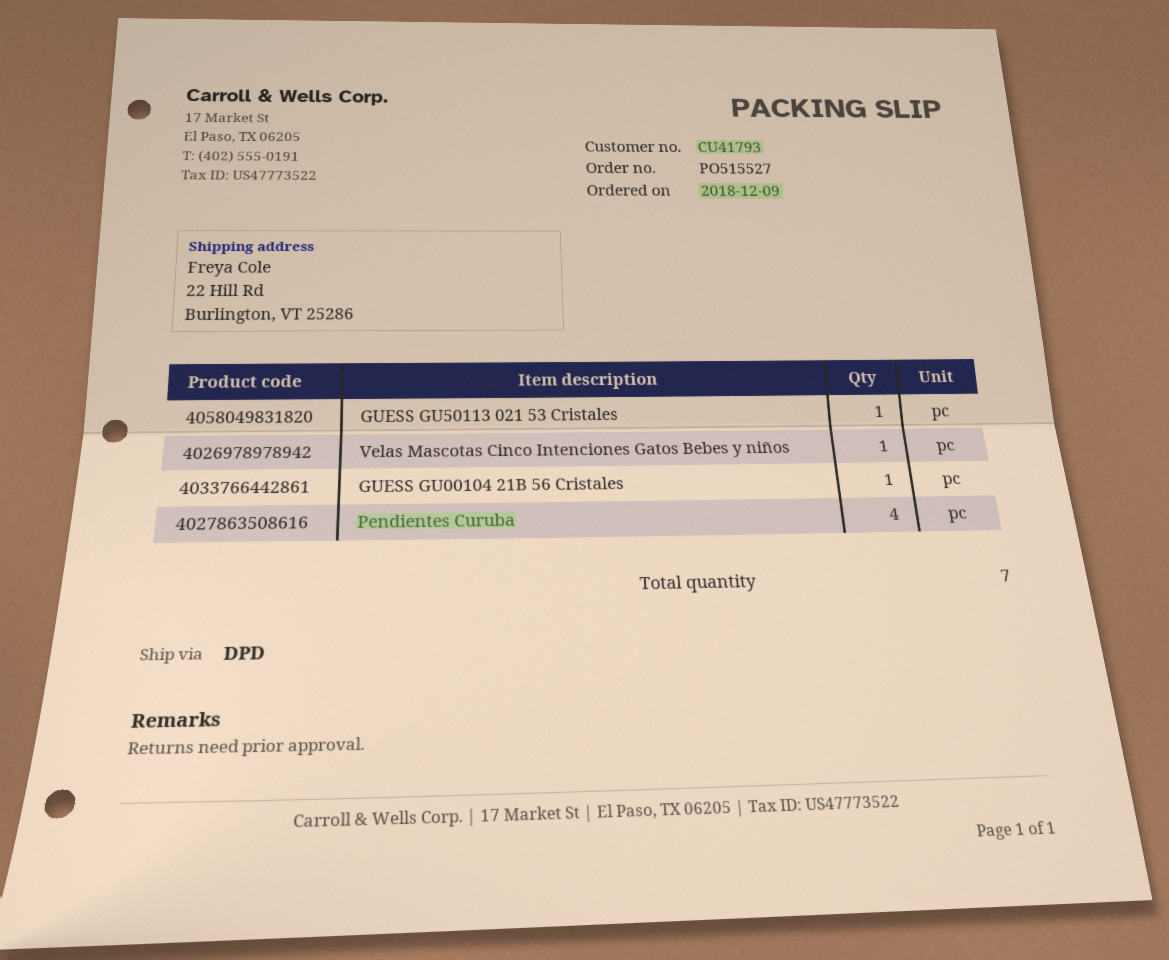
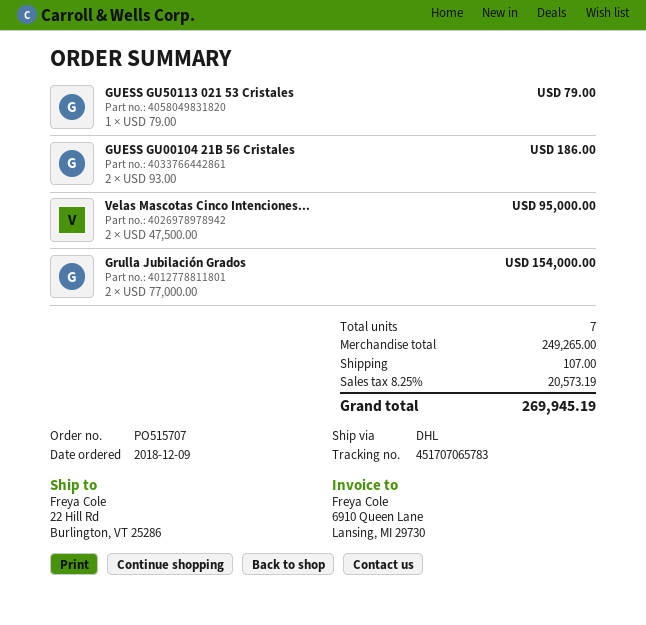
order number: PO515527 -> PO515707
shipping method: DPD -> DHL
Velas Mascotas Cinco Intenciones Gatos Bebes y niños: 1 -> 2
GUESS GU00104 21B 56 Cristales: 1 -> 2
Pendientes Curuba: 4 -> none
Grulla Jubilación Grados: none -> 2

